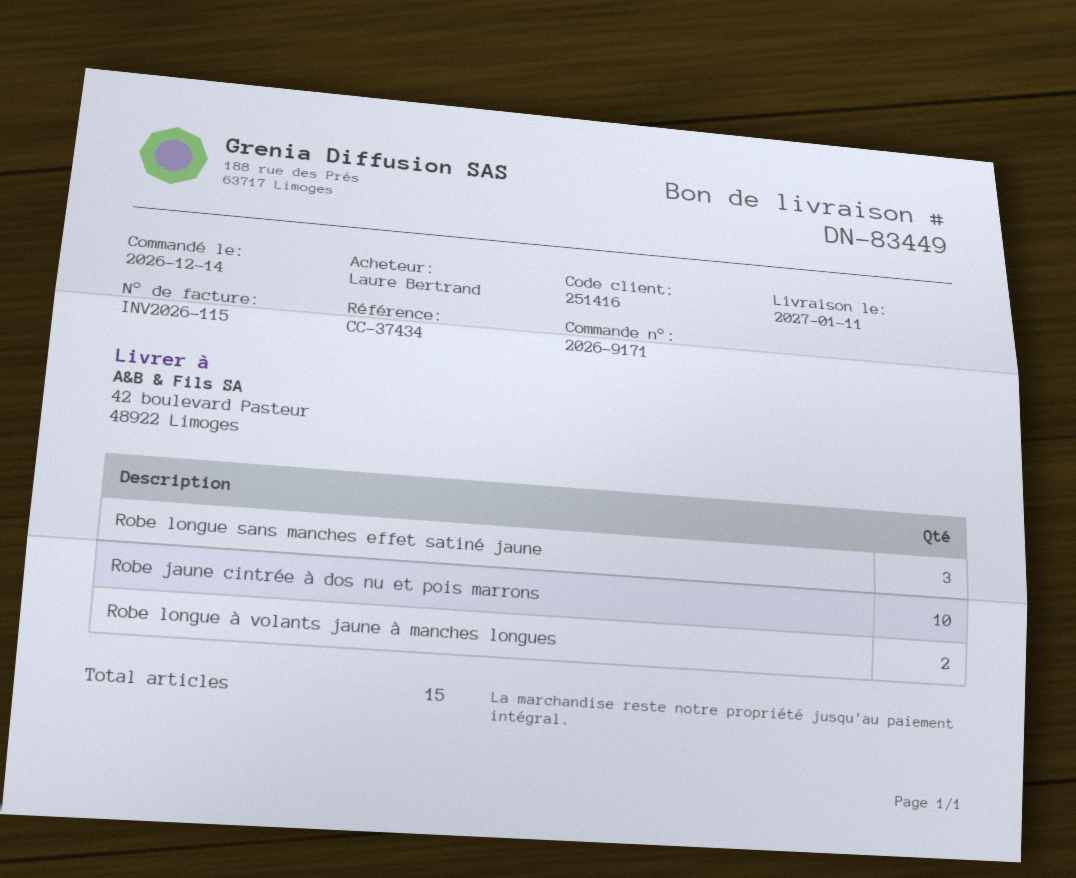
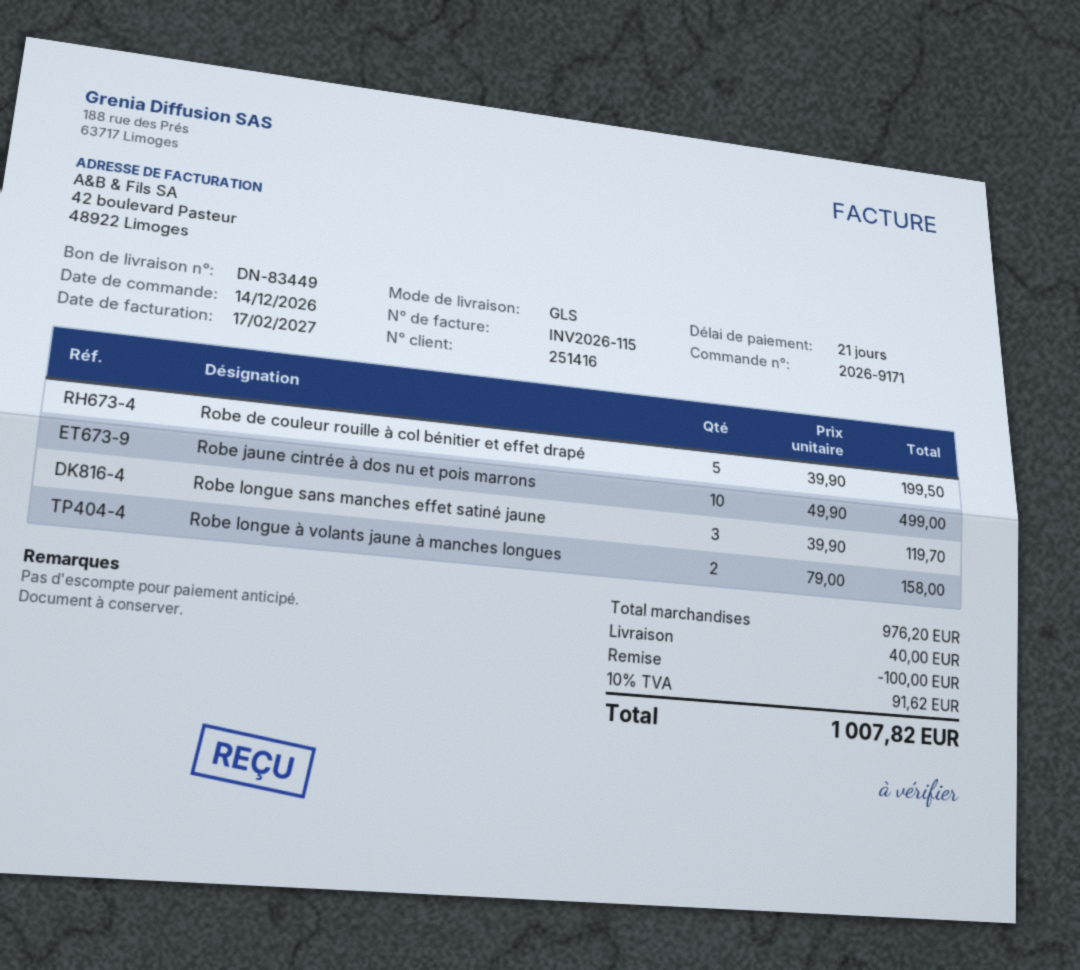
Robe de couleur rouille à col bénitier et effet drapé: none -> 5

